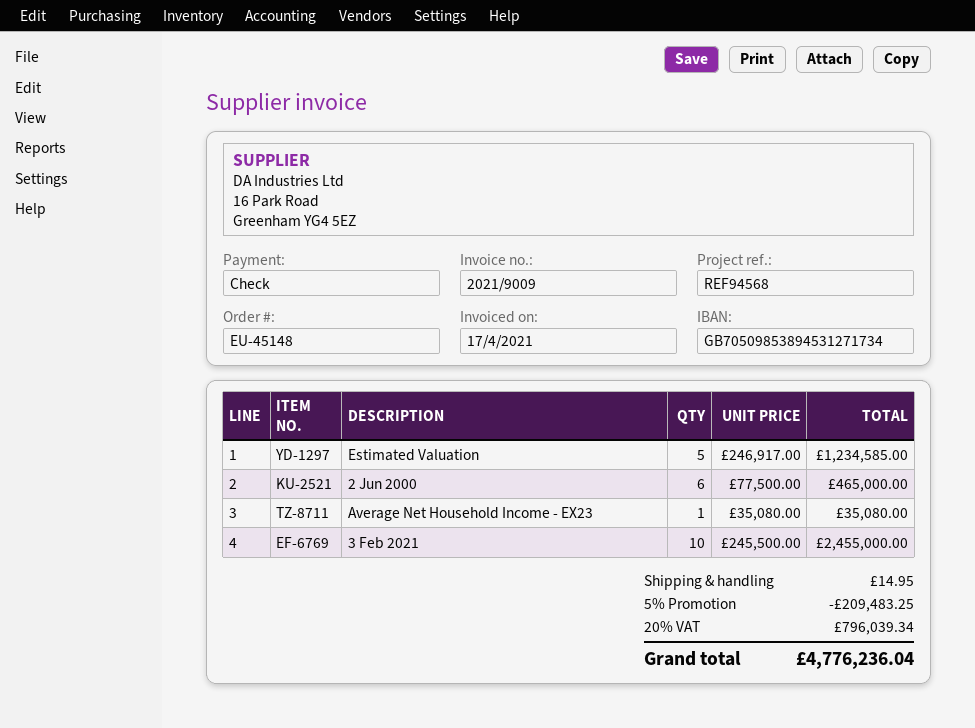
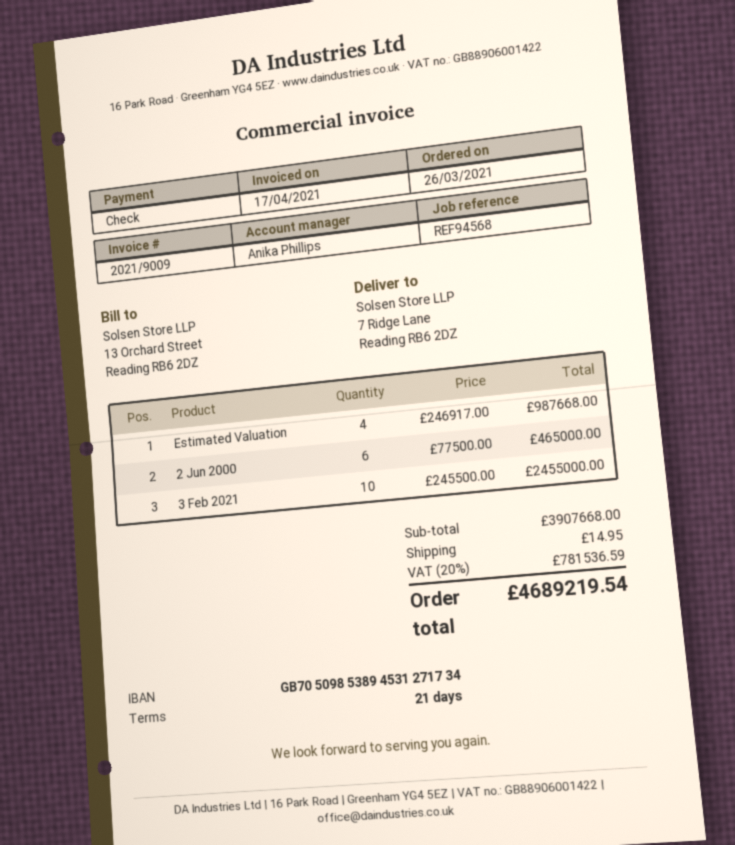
Estimated Valuation: 5 x 246917.00 = 1234585.00 -> 4 x 246917.00 = 987668.00
Average Net Household Income - EX23: 1 x 35080.00 = 35080.00 -> none
discount: 5% = 209483.25 -> none
tax: 20% = 796039.34 -> 20% = 781536.59
total: 4776236.04 -> 4689219.54

